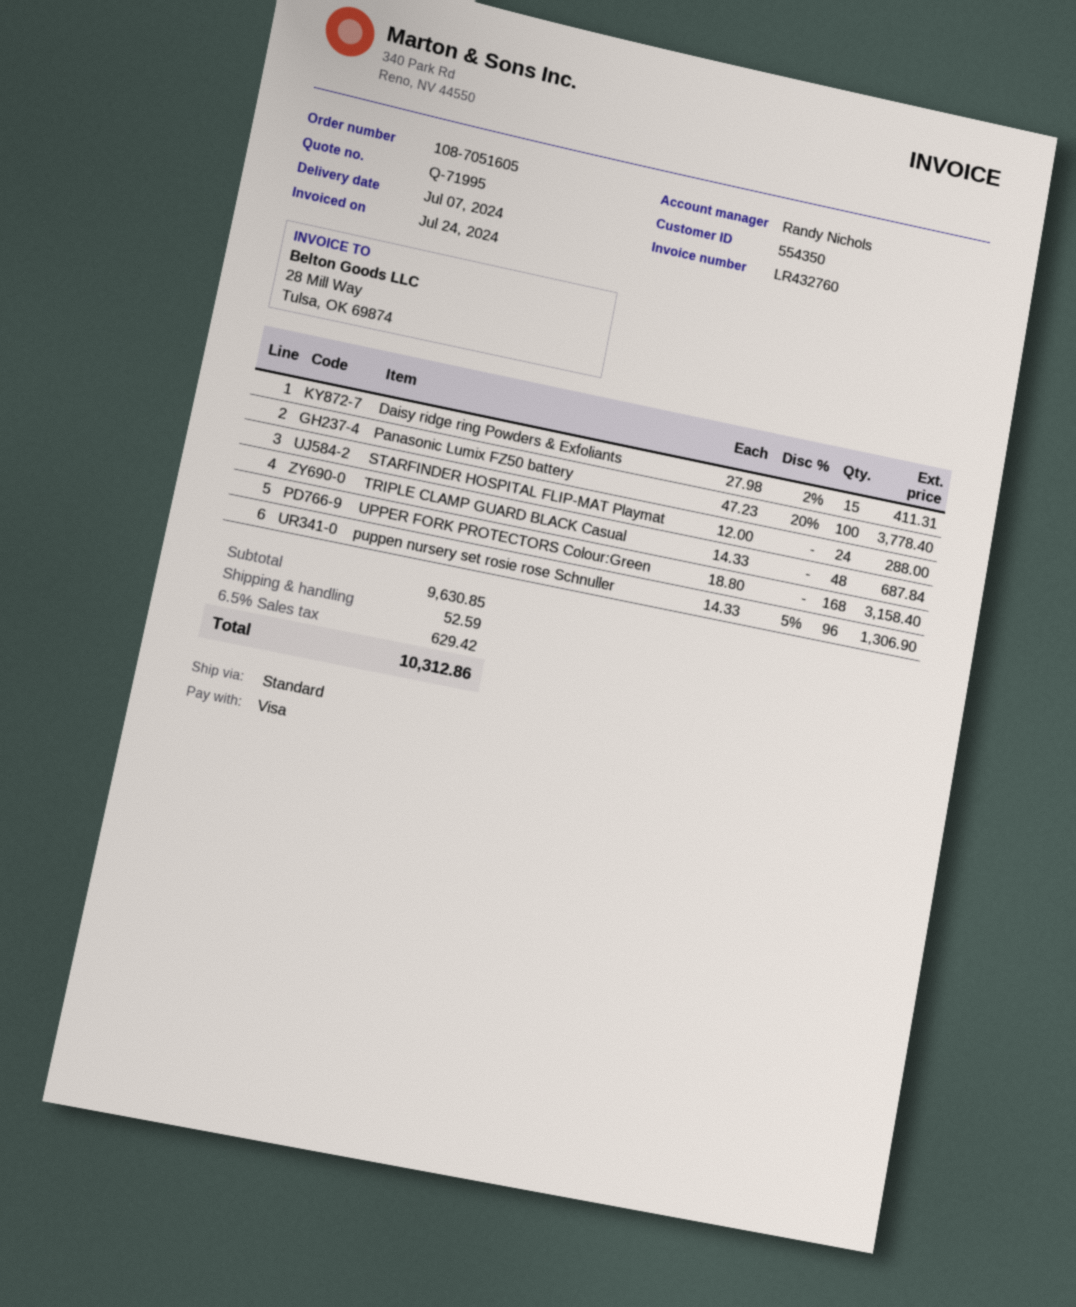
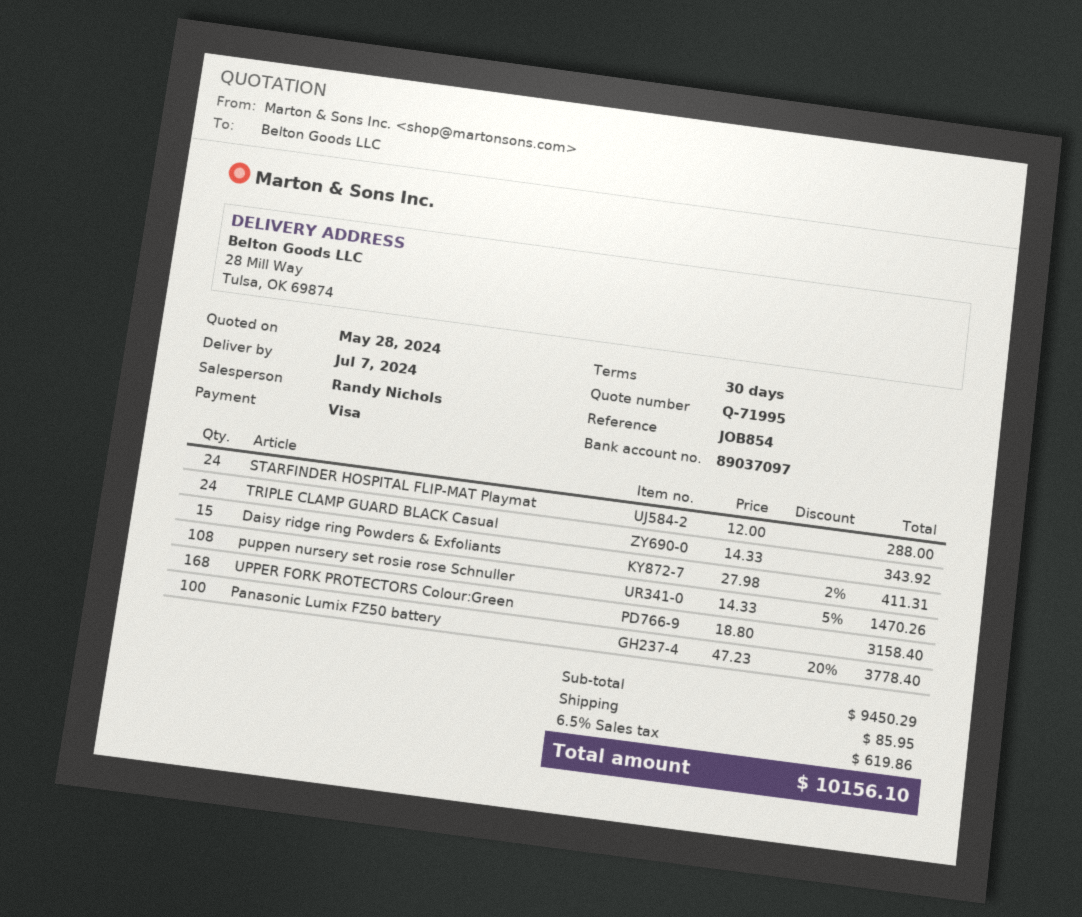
TRIPLE CLAMP GUARD BLACK Casual: 48 x 14.33 = 687.84 -> 24 x 14.33 = 343.92
puppen nursery set rosie rose Schnuller: 96 x 14.33 - 5% = 1306.90 -> 108 x 14.33 - 5% = 1470.26
subtotal: 9630.85 -> 9450.29
shipping: 52.59 -> 85.95
tax: 6.5% = 629.42 -> 6.5% = 619.86
total: 10312.86 -> 10156.10

